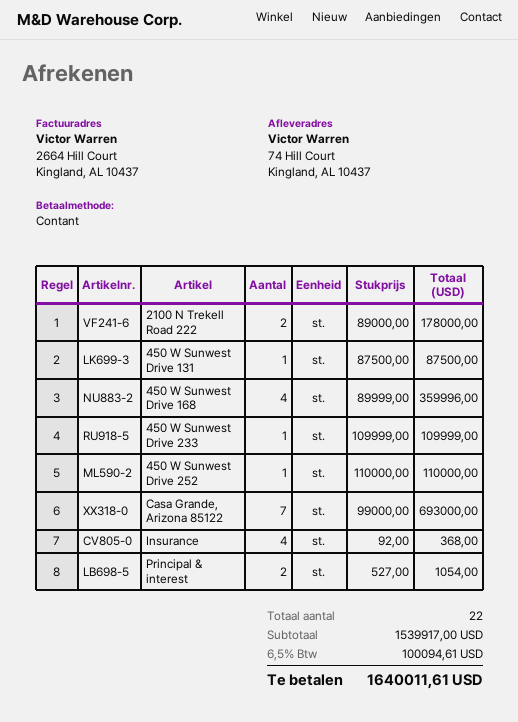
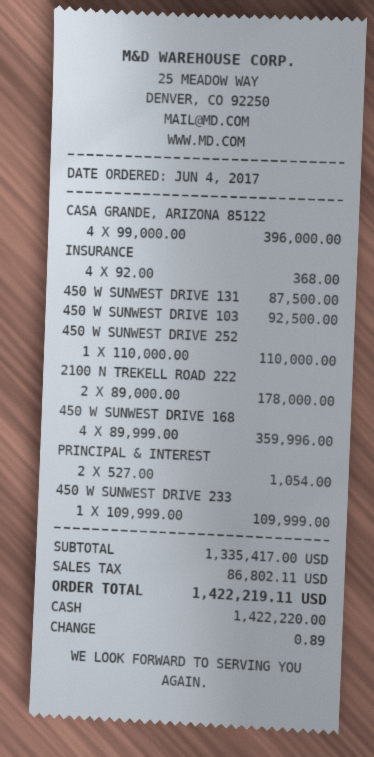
Casa Grande, Arizona 85122: 7 x 99000.00 = 693000.00 -> 4 x 99000.00 = 396000.00
450 W SUNWEST DRIVE 103: none -> 1 x 92500.00 = 92500.00
subtotal: 1539917.00 -> 1335417.00
tax: 100094.61 -> 86802.11
total: 1640011.61 -> 1422219.11

